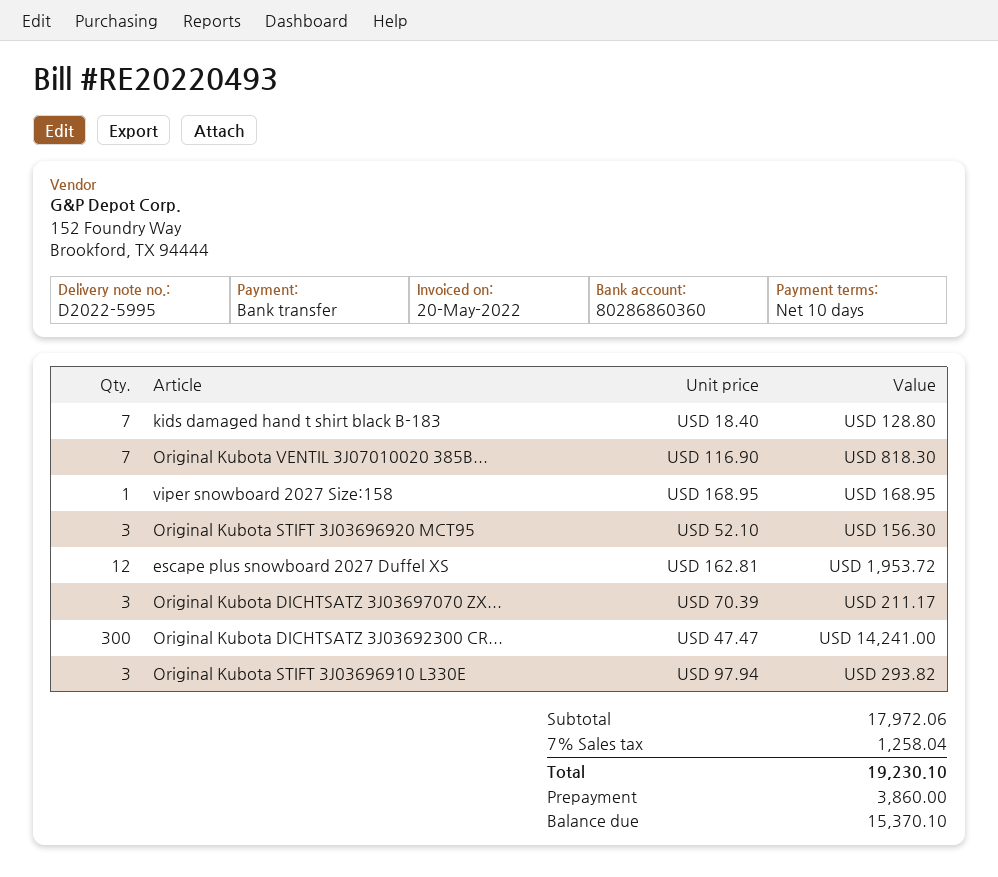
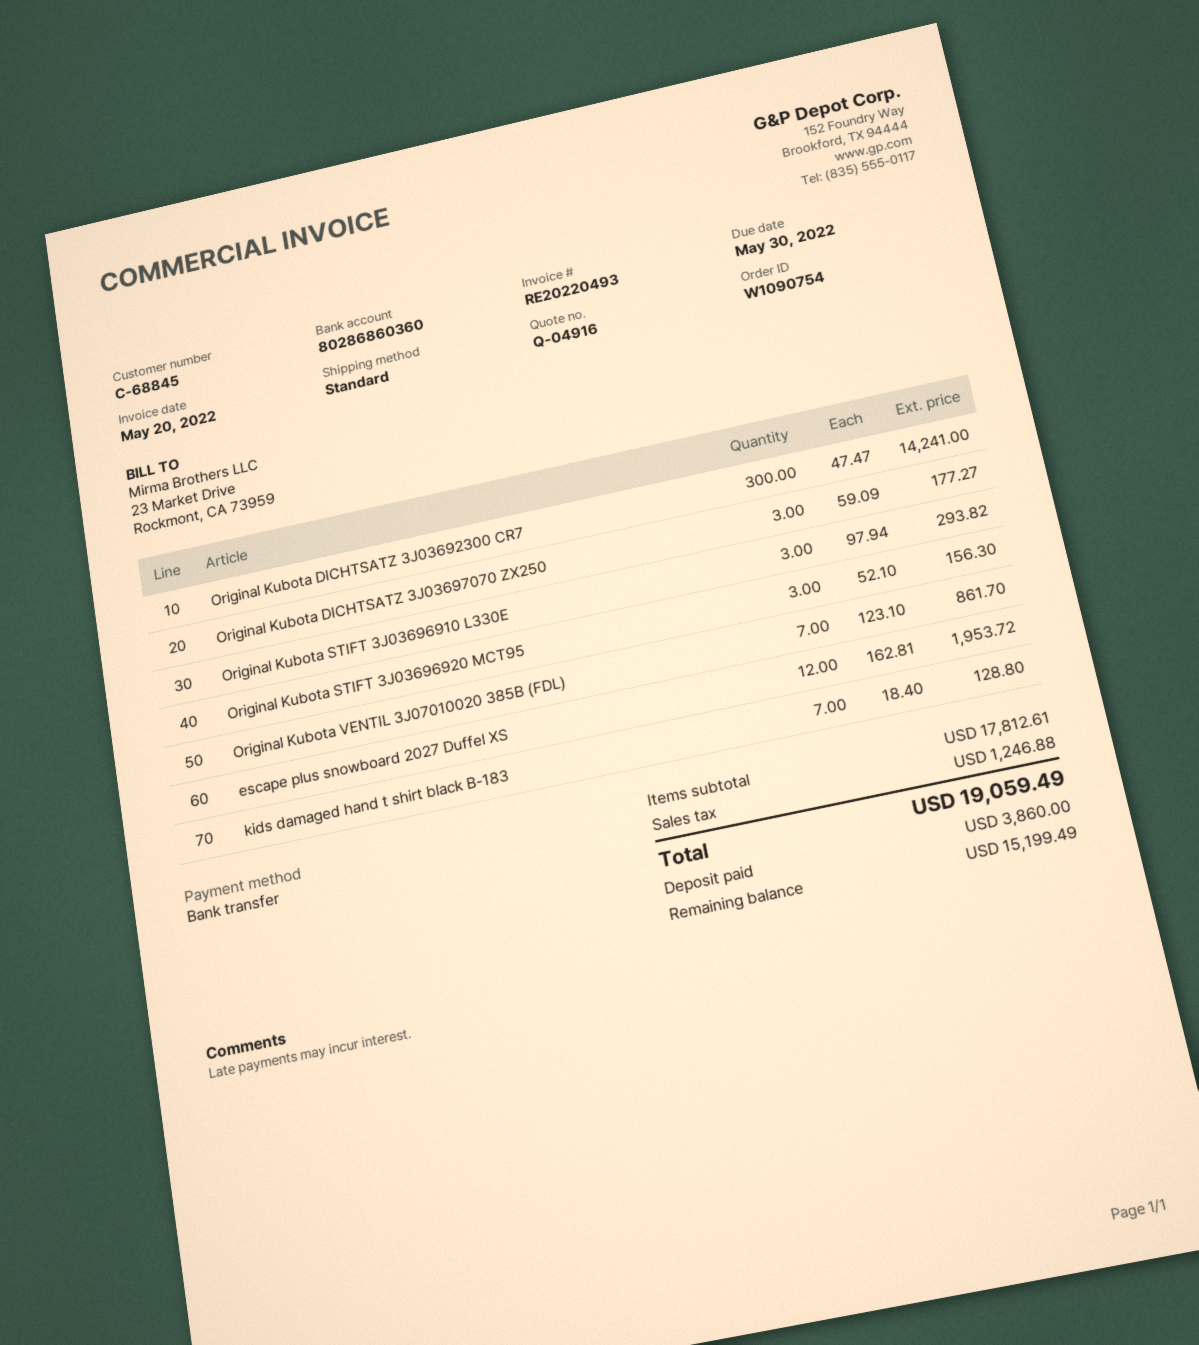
Original Kubota VENTIL 3J07010020 385B...: 7 x 116.90 = 818.30 -> 7 x 123.10 = 861.70
viper snowboard 2027 Size:158: 1 x 168.95 = 168.95 -> none
Original Kubota DICHTSATZ 3J03697070 ZX...: 3 x 70.39 = 211.17 -> 3 x 59.09 = 177.27
subtotal: 17972.06 -> 17812.61
tax: 1258.04 -> 1246.88
total: 19230.10 -> 19059.49
balance: 15370.10 -> 15199.49

